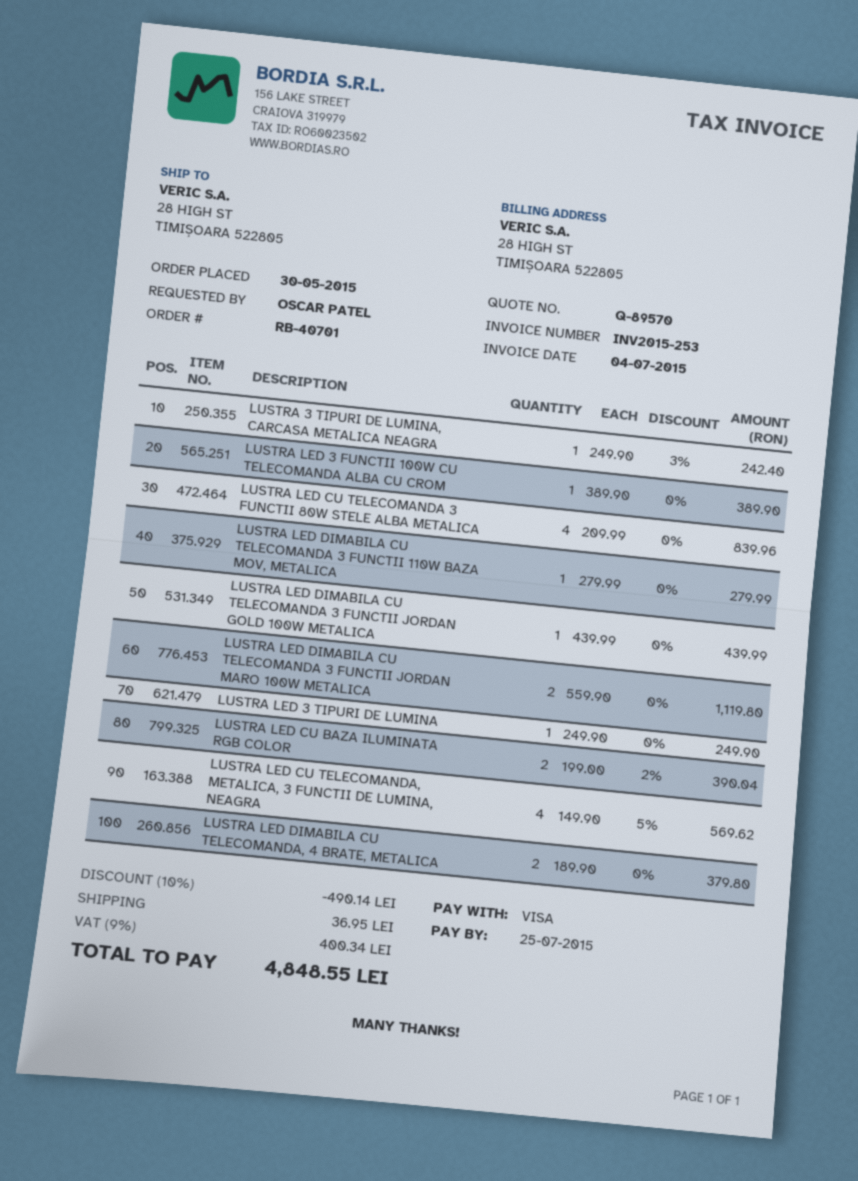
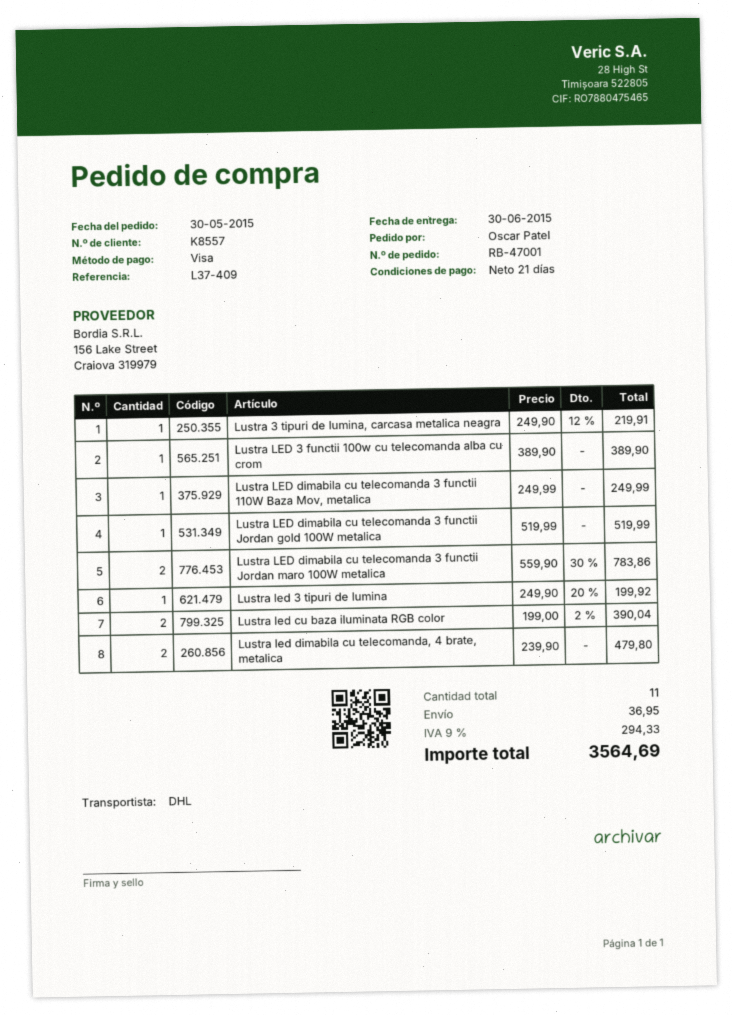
order number: RB-40701 -> RB-47001
LUSTRA 3 TIPURI DE LUMINA, CARCASA METALICA NEAGRA: 1 x 249.90 - 3% = 242.40 -> 1 x 249.90 - 12% = 219.91
LUSTRA LED CU TELECOMANDA 3 FUNCTII 80W STELE ALBA METALICA: 4 x 209.99 = 839.96 -> none
LUSTRA LED DIMABILA CU TELECOMANDA 3 FUNCTII 110W BAZA MOV, METALICA: 1 x 279.99 = 279.99 -> 1 x 249.99 = 249.99
LUSTRA LED DIMABILA CU TELECOMANDA 3 FUNCTII JORDAN GOLD 100W METALICA: 1 x 439.99 = 439.99 -> 1 x 519.99 = 519.99
LUSTRA LED DIMABILA CU TELECOMANDA 3 FUNCTII JORDAN MARO 100W METALICA: 2 x 559.90 = 1119.80 -> 2 x 559.90 - 30% = 783.86
LUSTRA LED 3 TIPURI DE LUMINA: 1 x 249.90 = 249.90 -> 1 x 249.90 - 20% = 199.92
LUSTRA LED CU TELECOMANDA, METALICA, 3 FUNCTII DE LUMINA, NEAGRA: 4 x 149.90 - 5% = 569.62 -> none
LUSTRA LED DIMABILA CU TELECOMANDA, 4 BRATE, METALICA: 2 x 189.90 = 379.80 -> 2 x 239.90 = 479.80
discount: 10% = 490.14 -> none
tax: 9% = 400.34 -> 9% = 294.33
total: 4848.55 -> 3564.69

